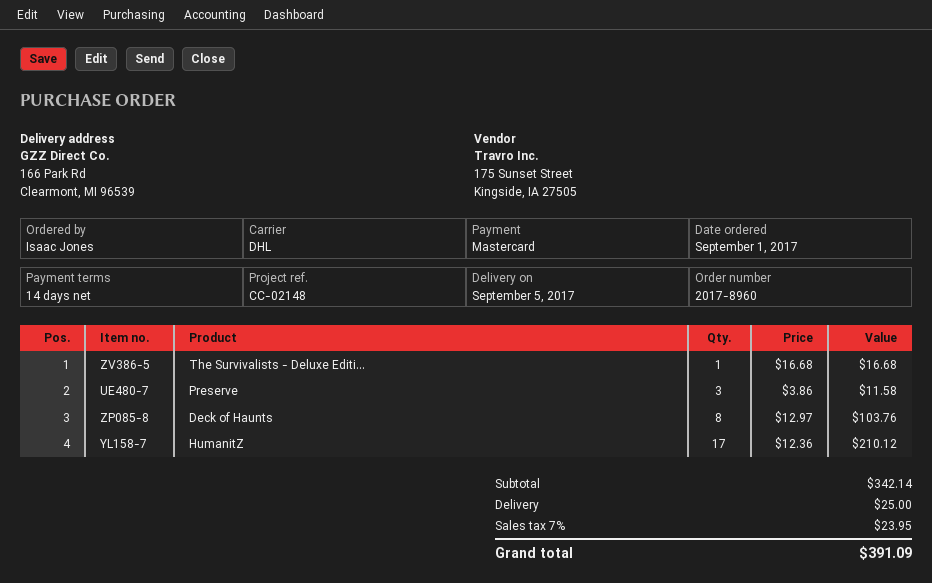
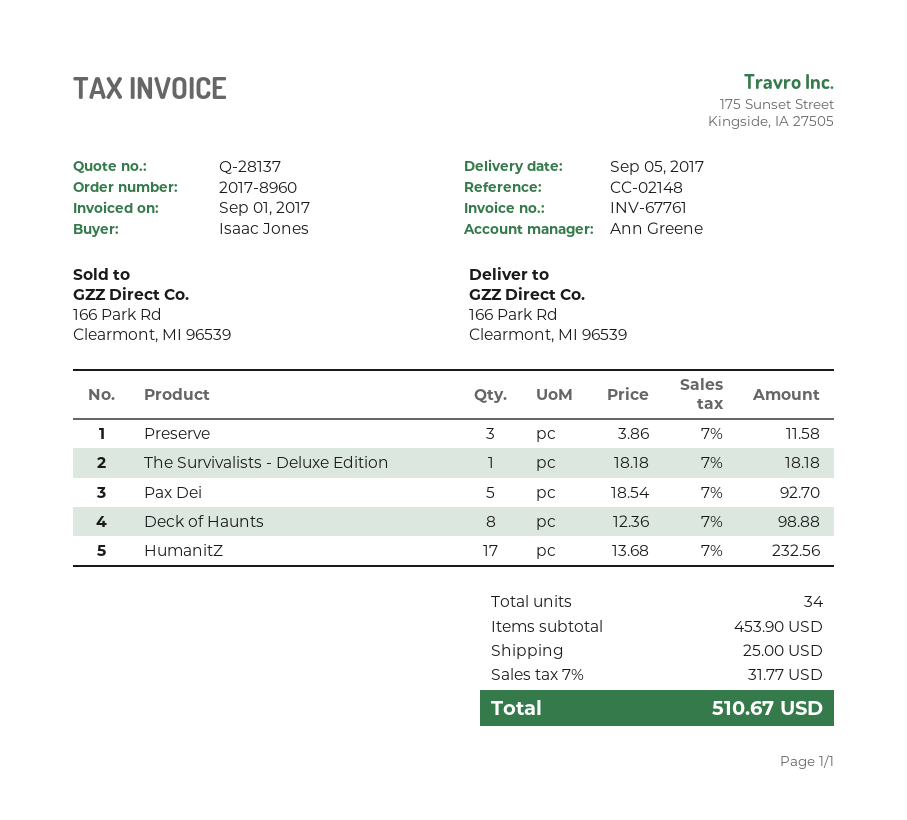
The Survivalists - Deluxe Editi...: 1 x 16.68 = 16.68 -> 1 x 18.18 = 18.18
Deck of Haunts: 8 x 12.97 = 103.76 -> 8 x 12.36 = 98.88
HumanitZ: 17 x 12.36 = 210.12 -> 17 x 13.68 = 232.56
Pax Dei: none -> 5 x 18.54 = 92.70
subtotal: 342.14 -> 453.90
tax: 7% = 23.95 -> 7% = 31.77
total: 391.09 -> 510.67

